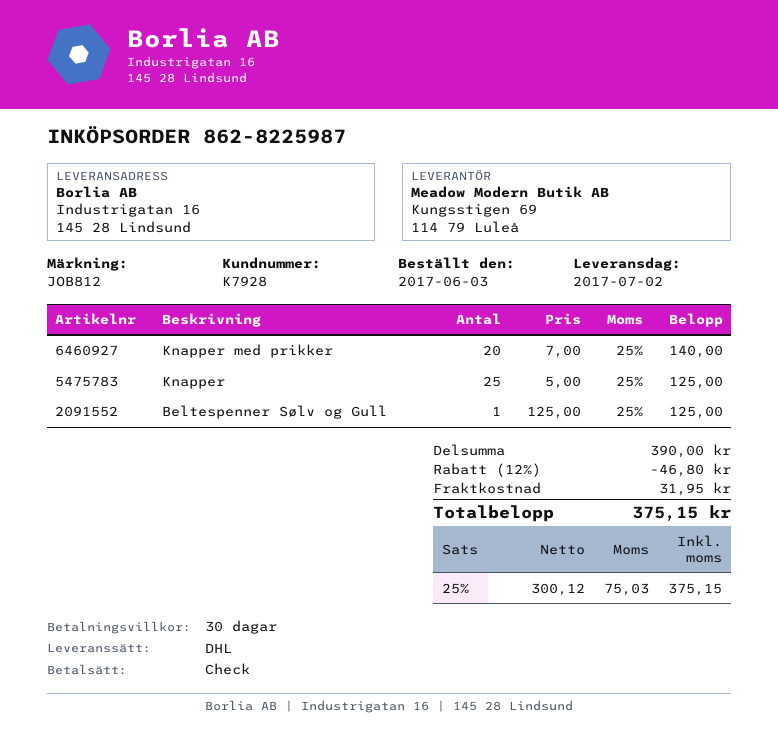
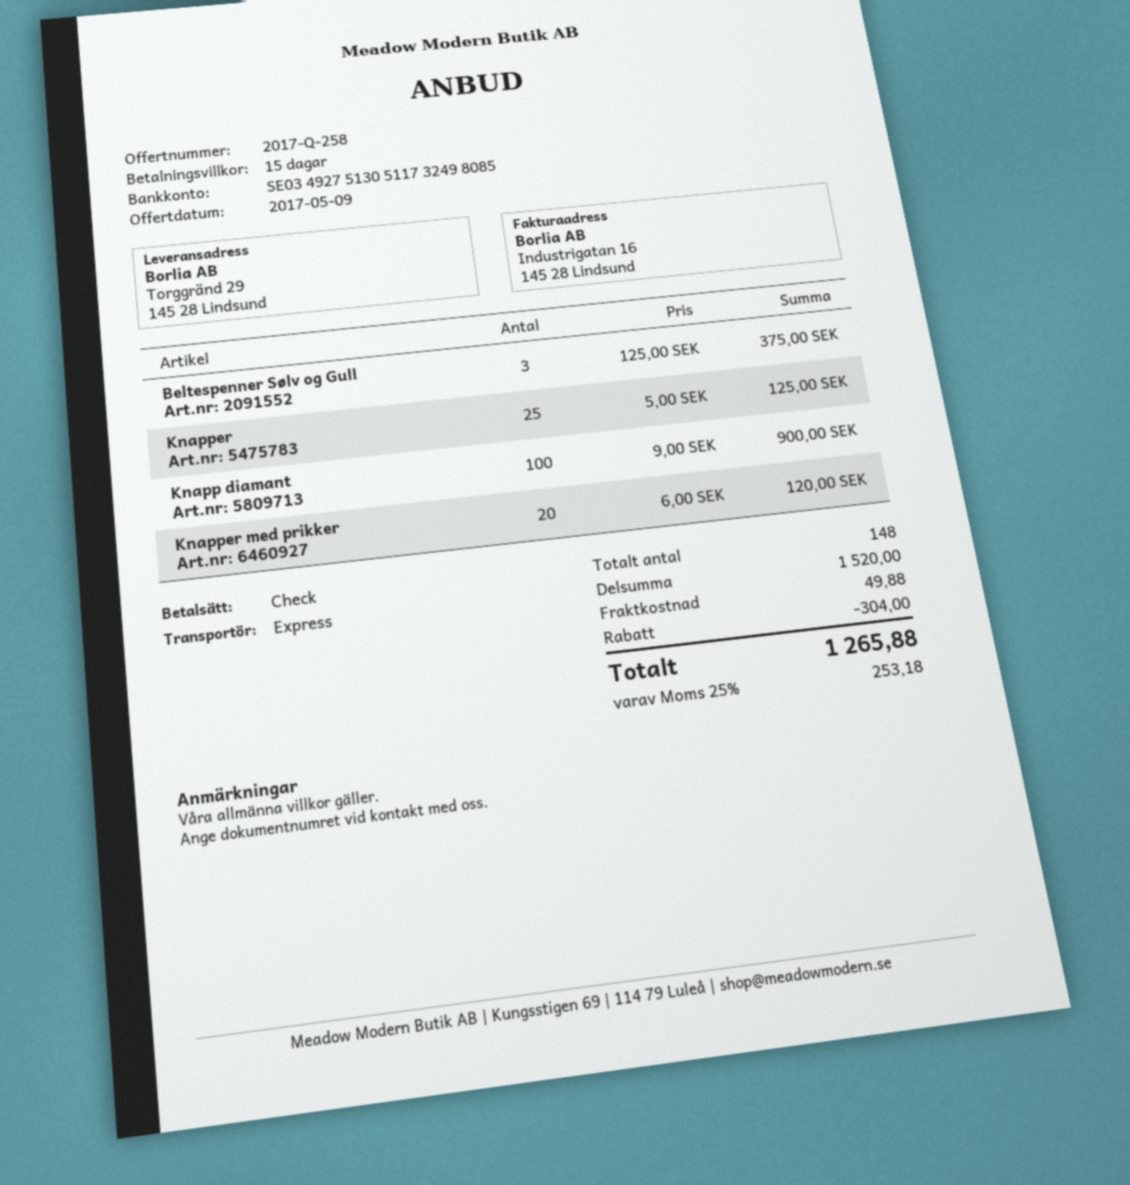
payment terms: 30 days -> 15 days
shipping method: DHL -> express
ship to: Industrigatan 16, 145 28 Lindsund -> Torggränd 29, 145 28 Lindsund
Knapper med prikker: 20 x 7.00 = 140.00 -> 20 x 6.00 = 120.00
Beltespenner Sølv og Gull: 1 x 125.00 = 125.00 -> 3 x 125.00 = 375.00
Knapp diamant: none -> 100 x 9.00 = 900.00
subtotal: 390.00 -> 1520.00
discount: 46.80 -> 304.00
shipping: 31.95 -> 49.88
tax: 25% = 75.03 -> 25% = 253.18
total: 375.15 -> 1265.88

